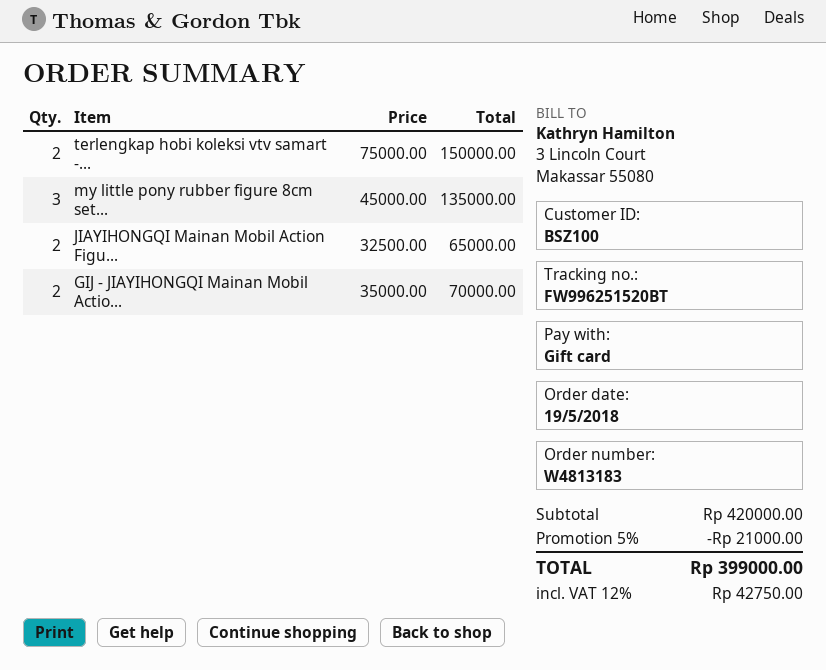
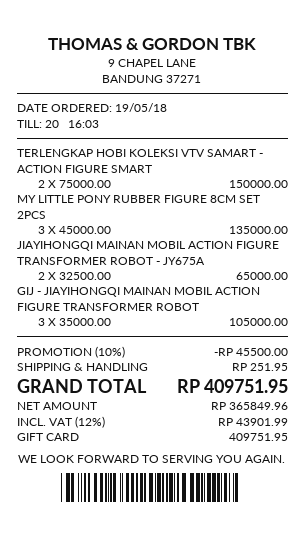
GIJ - JIAYIHONGQI Mainan Mobil Actio...: 2 x 35000.00 = 70000.00 -> 3 x 35000.00 = 105000.00
discount: 5% = 21000.00 -> 10% = 45500.00
shipping: none -> 251.95
tax: 12% = 42750.00 -> 12% = 43901.99
total: 399000.00 -> 409751.95

